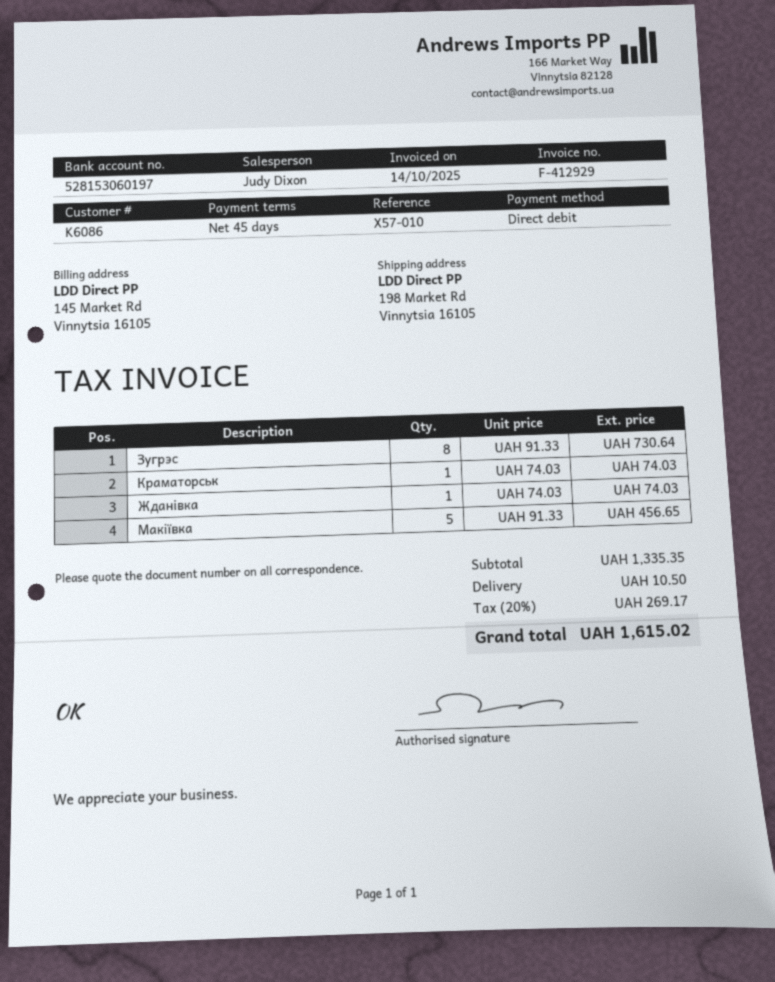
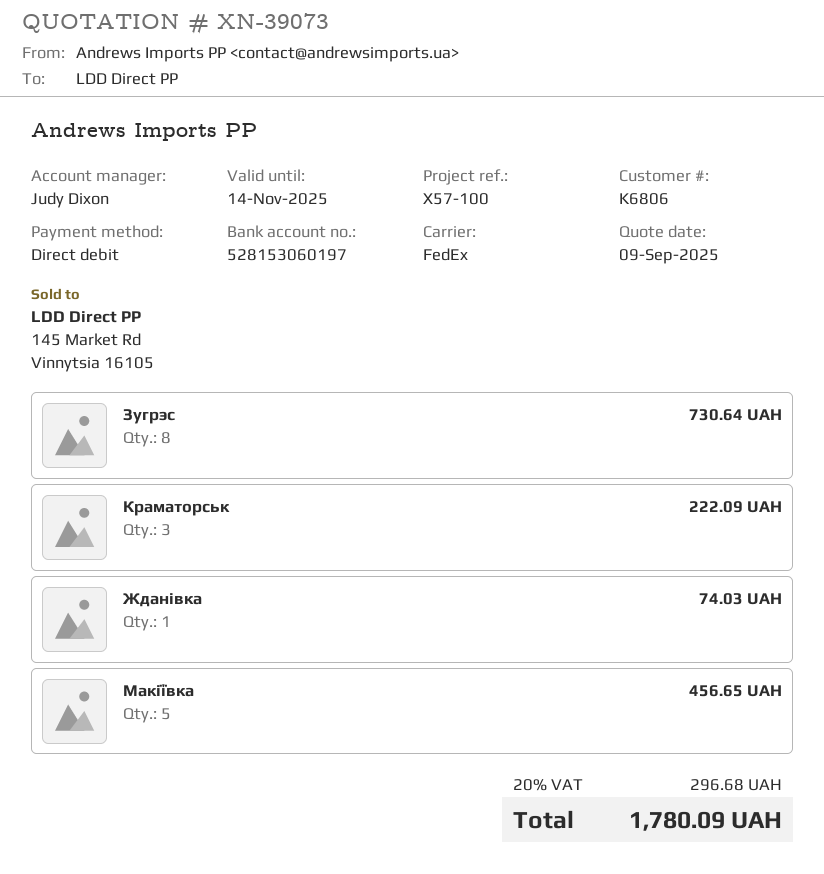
customer number: K6086 -> K6806
reference: X57-010 -> X57-100
Краматорськ: 1 for 74.03 -> 3 for 222.09
shipping: 10.50 -> none
tax: 20% = 269.17 -> 20% = 296.68
total: 1615.02 -> 1780.09

